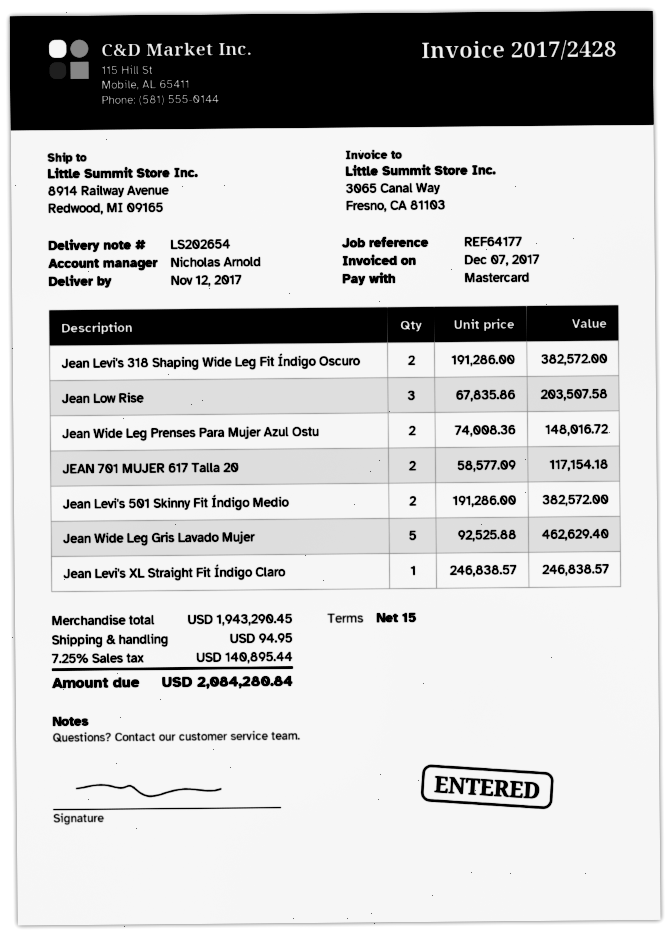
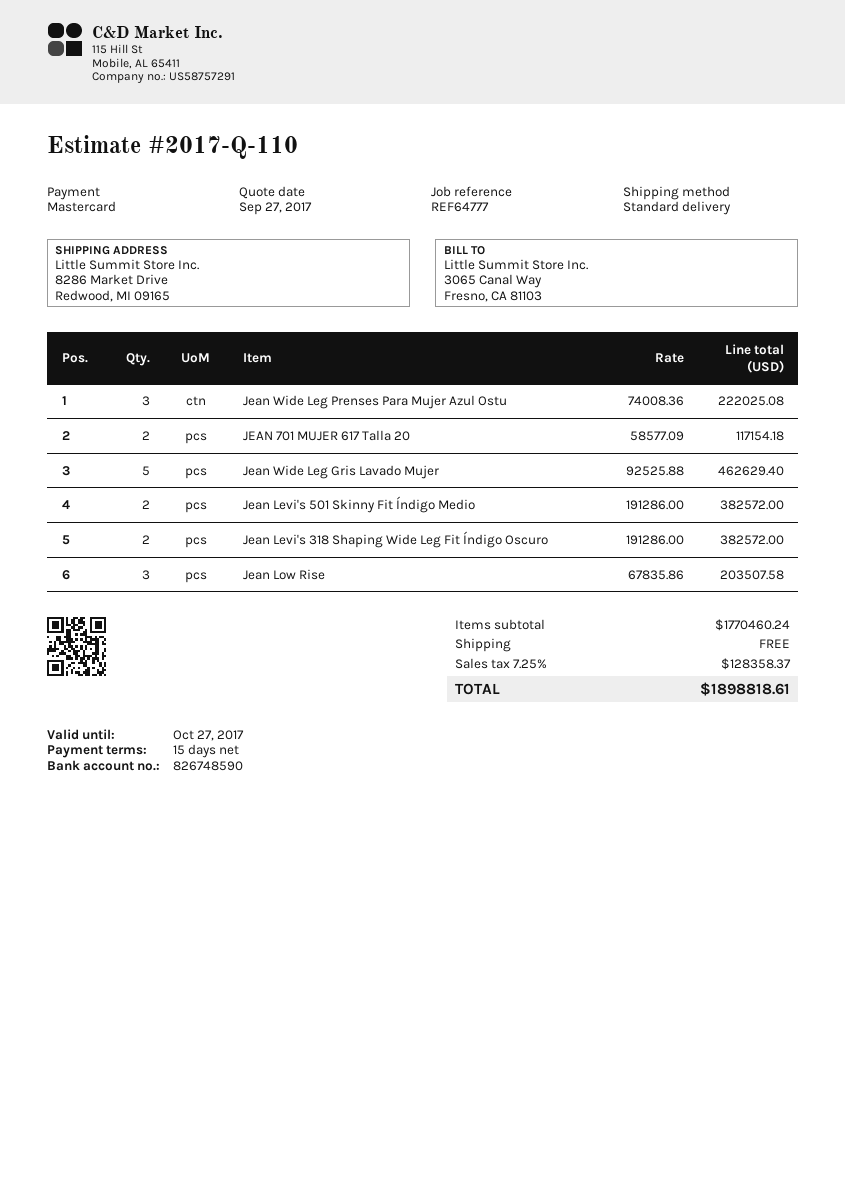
reference: REF64177 -> REF64777
ship to: 8914 Railway Avenue, Redwood, MI 09165 -> 8286 Market Drive, Redwood, MI 09165
Jean Wide Leg Prenses Para Mujer Azul Ostu: 2 x 74008.36 = 148016.72 -> 3 x 74008.36 = 222025.08
Jean Levi's XL Straight Fit Índigo Claro: 1 x 246838.57 = 246838.57 -> none
subtotal: 1943290.45 -> 1770460.24
shipping: 94.95 -> 0.00
tax: 7.25% = 140895.44 -> 7.25% = 128358.37
total: 2084280.84 -> 1898818.61

